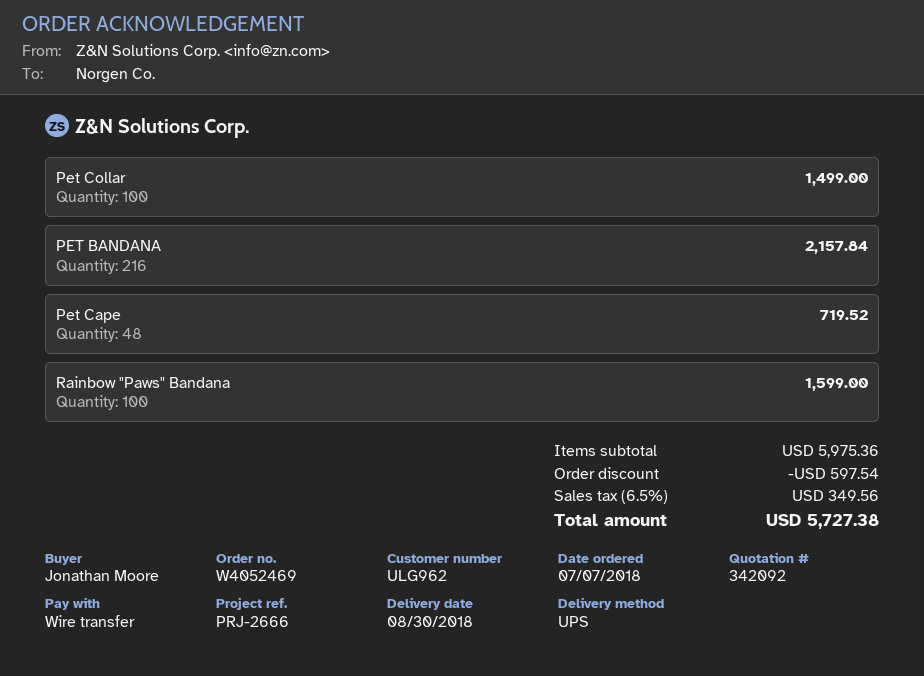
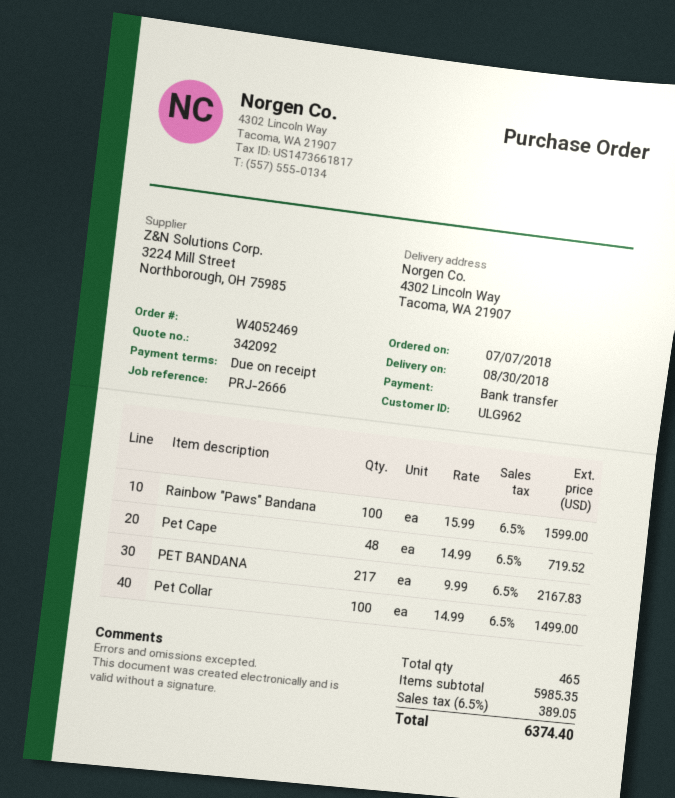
PET BANDANA: 216 for 2157.84 -> 217 for 2167.83
subtotal: 5975.36 -> 5985.35
discount: 597.54 -> none
tax: 6.5% = 349.56 -> 6.5% = 389.05
total: 5727.38 -> 6374.40

